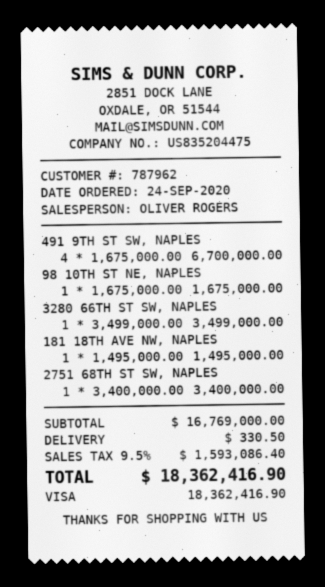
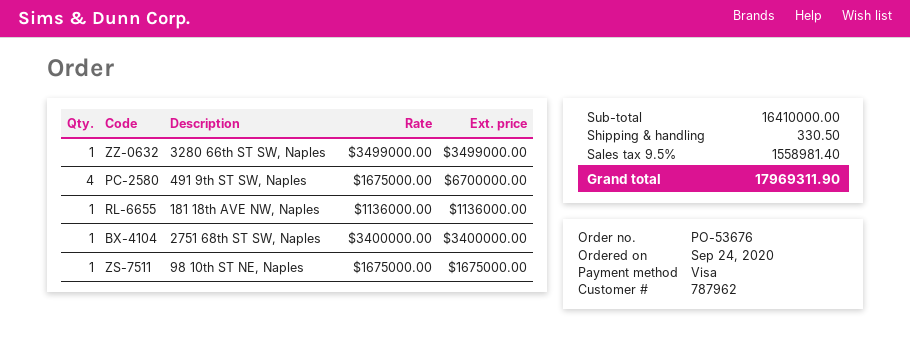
181 18TH AVE NW, NAPLES: 1 x 1495000.00 = 1495000.00 -> 1 x 1136000.00 = 1136000.00
subtotal: 16769000.00 -> 16410000.00
tax: 9.5% = 1593086.40 -> 9.5% = 1558981.40
total: 18362416.90 -> 17969311.90

